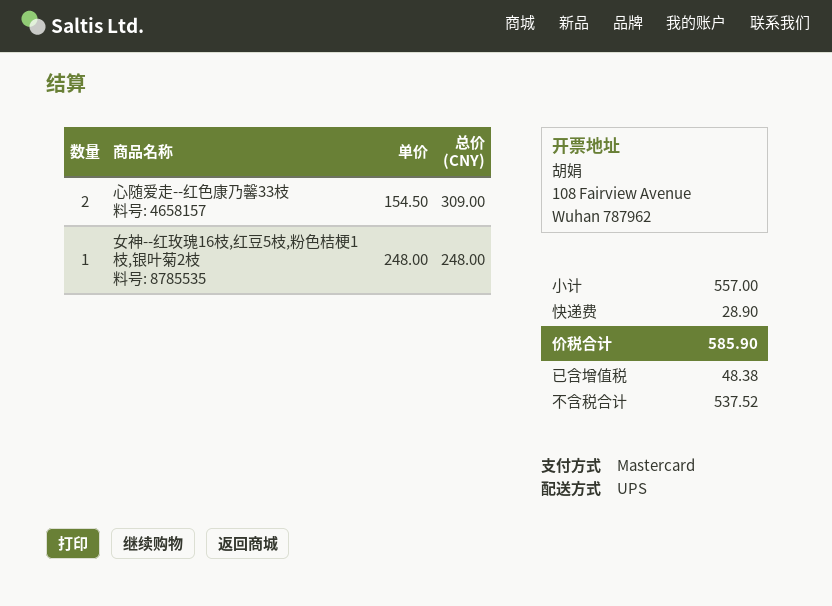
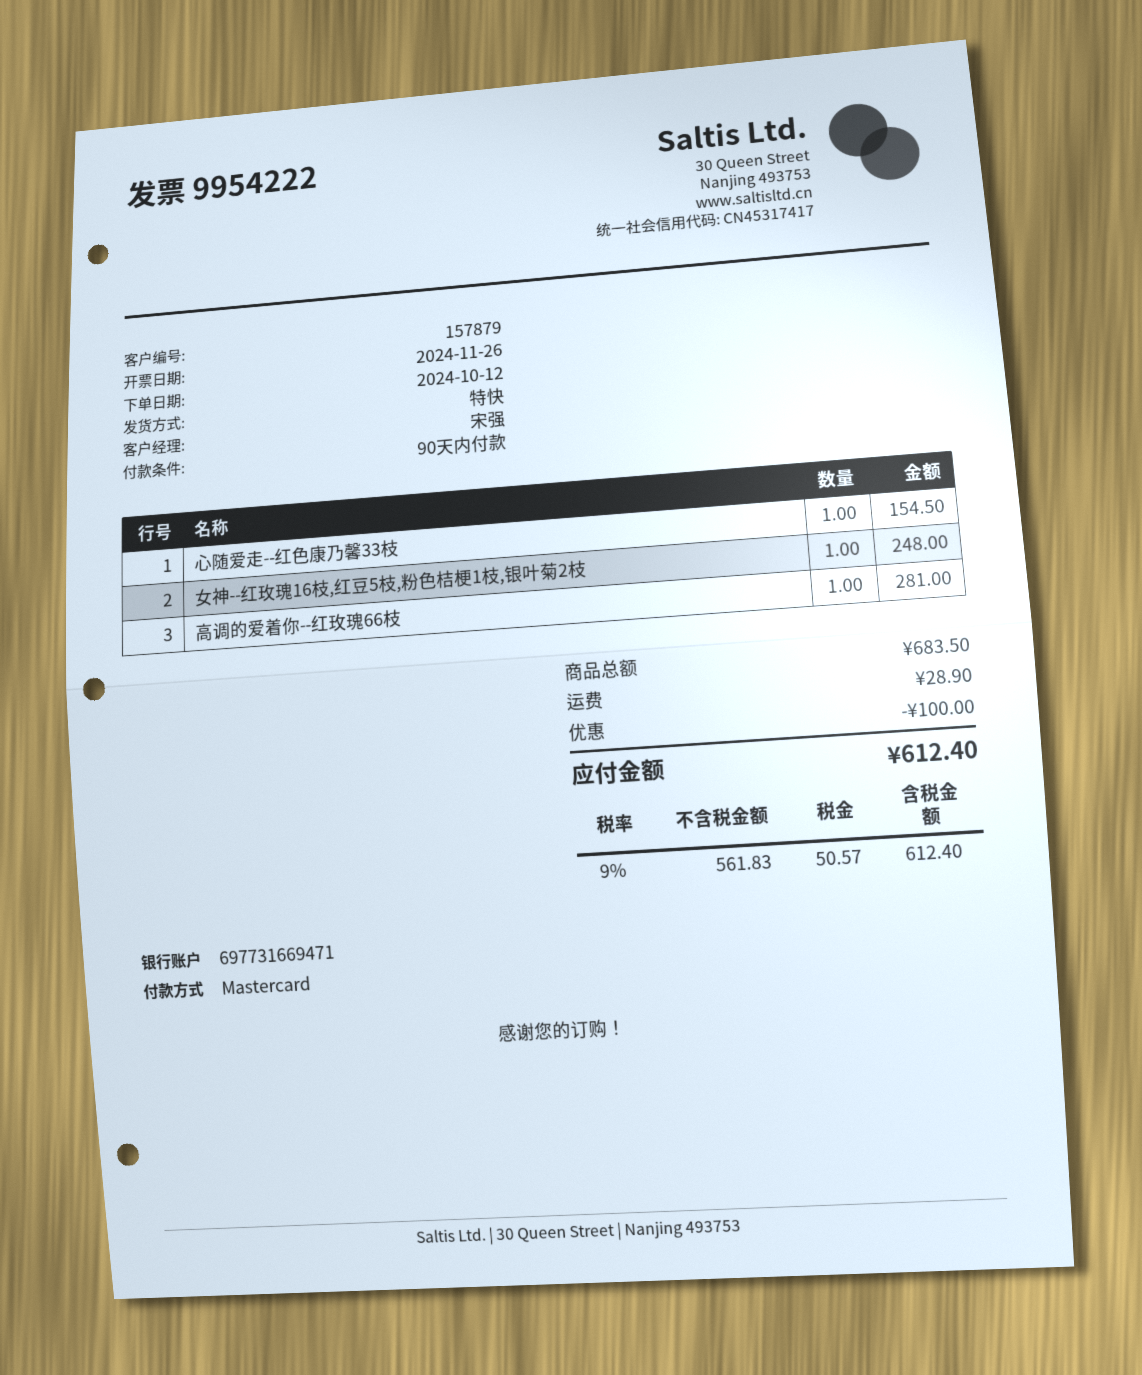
shipping method: UPS -> express
心随爱走--红色康乃馨33枝: 2 for 309.00 -> 1 for 154.50
高调的爱着你--红玫瑰66枝: none -> 1 for 281.00
subtotal: 557.00 -> 683.50
discount: none -> 100.00
net: 537.52 -> 561.83
tax: 48.38 -> 50.57
total: 585.90 -> 612.40

